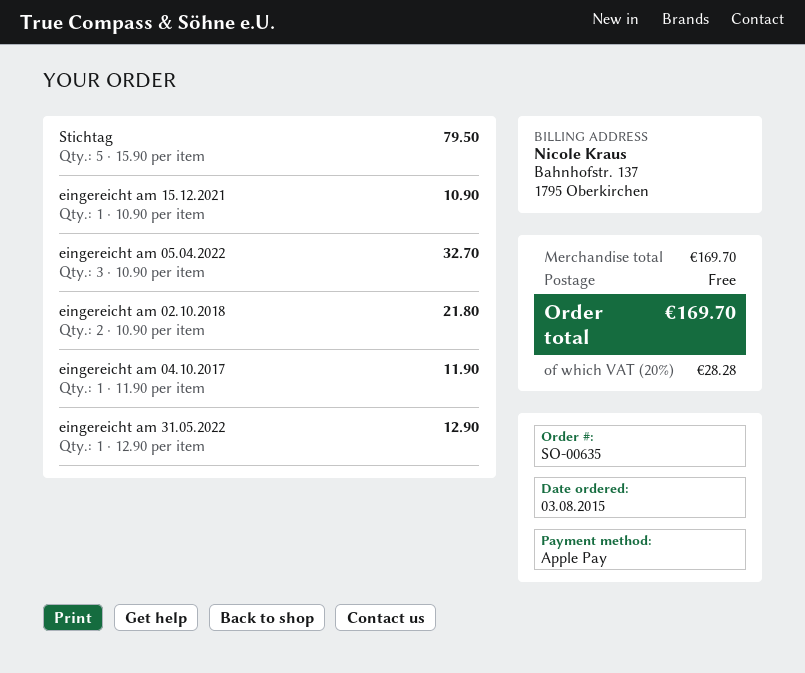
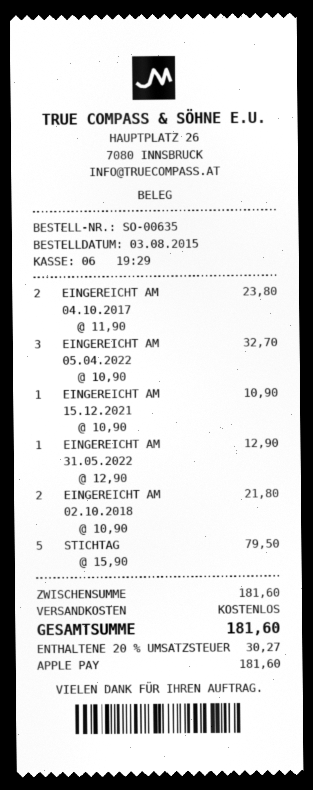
eingereicht am 04.10.2017: 1 x 11.90 = 11.90 -> 2 x 11.90 = 23.80
subtotal: 169.70 -> 181.60
tax: 20% = 28.28 -> 20% = 30.27
total: 169.70 -> 181.60

